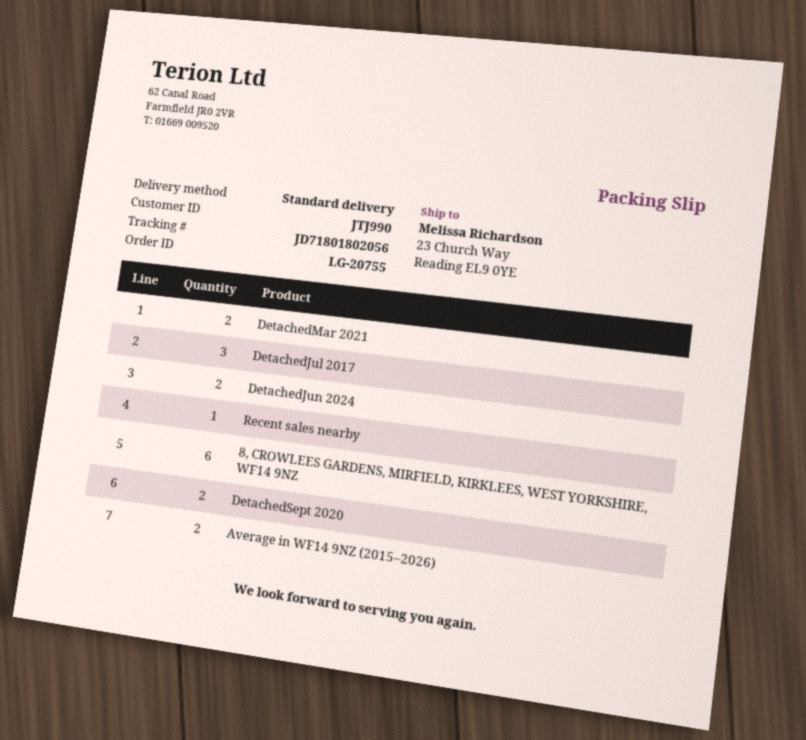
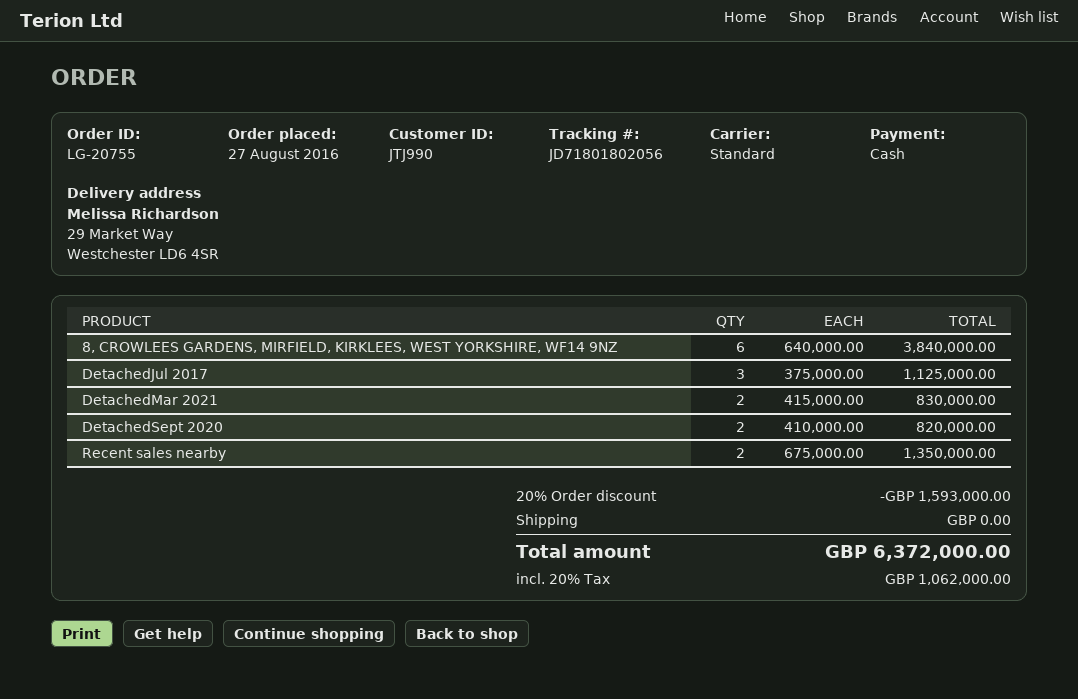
ship to: 23 Church Way, Reading EL9 0YE -> 29 Market Way, Westchester LD6 4SR
DetachedJun 2024: 2 -> none
Recent sales nearby: 1 -> 2
Average in WF14 9NZ (2015–2026): 2 -> none

